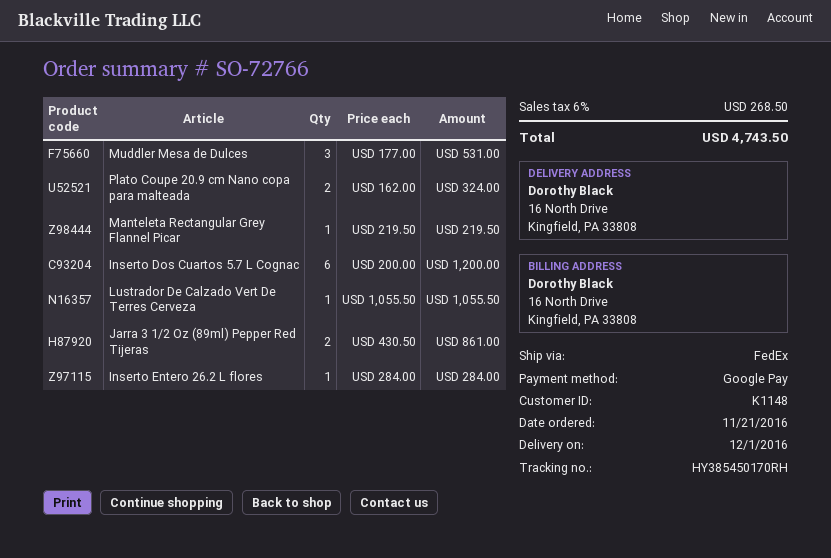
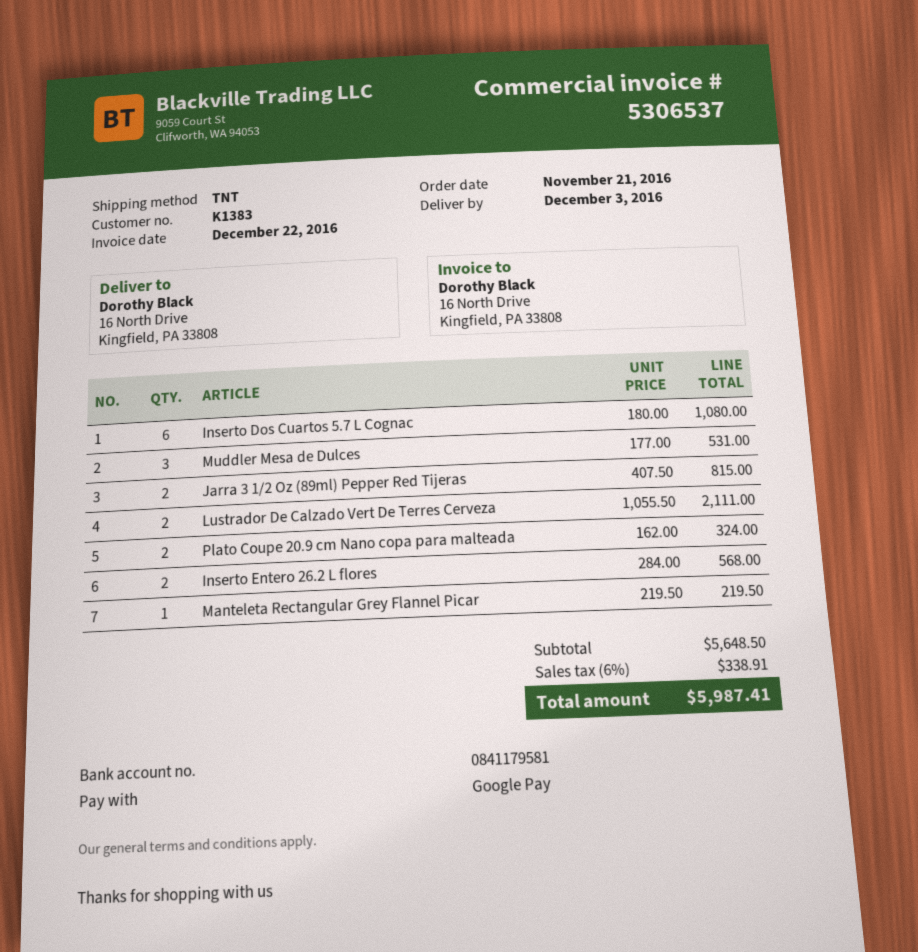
delivery date: 2016-12-01 -> 2016-12-03
customer number: K1148 -> K1383
shipping method: FedEx -> TNT
Inserto Dos Cuartos 5.7 L Cognac: 6 x 200.00 = 1200.00 -> 6 x 180.00 = 1080.00
Lustrador De Calzado Vert De Terres Cerveza: 1 x 1055.50 = 1055.50 -> 2 x 1055.50 = 2111.00
Jarra 3 1/2 Oz (89ml) Pepper Red Tijeras: 2 x 430.50 = 861.00 -> 2 x 407.50 = 815.00
Inserto Entero 26.2 L flores: 1 x 284.00 = 284.00 -> 2 x 284.00 = 568.00
tax: 6% = 268.50 -> 6% = 338.91
total: 4743.50 -> 5987.41

